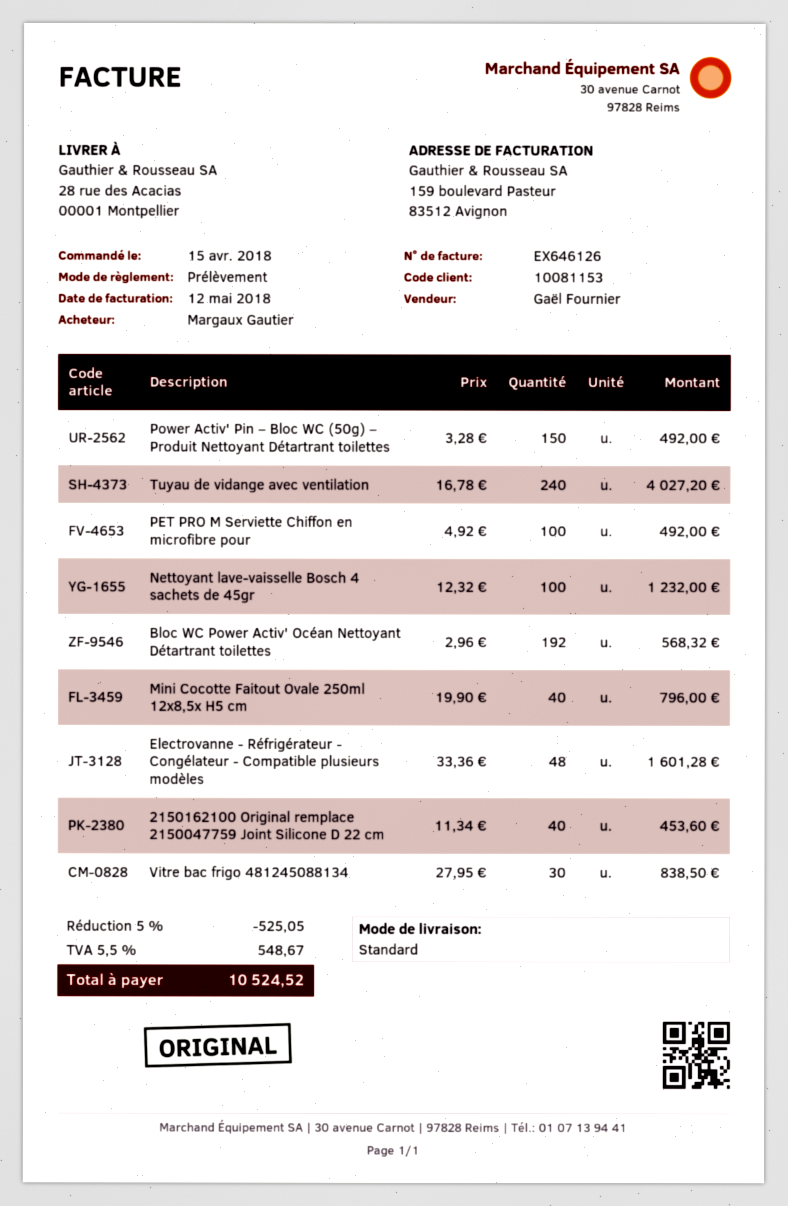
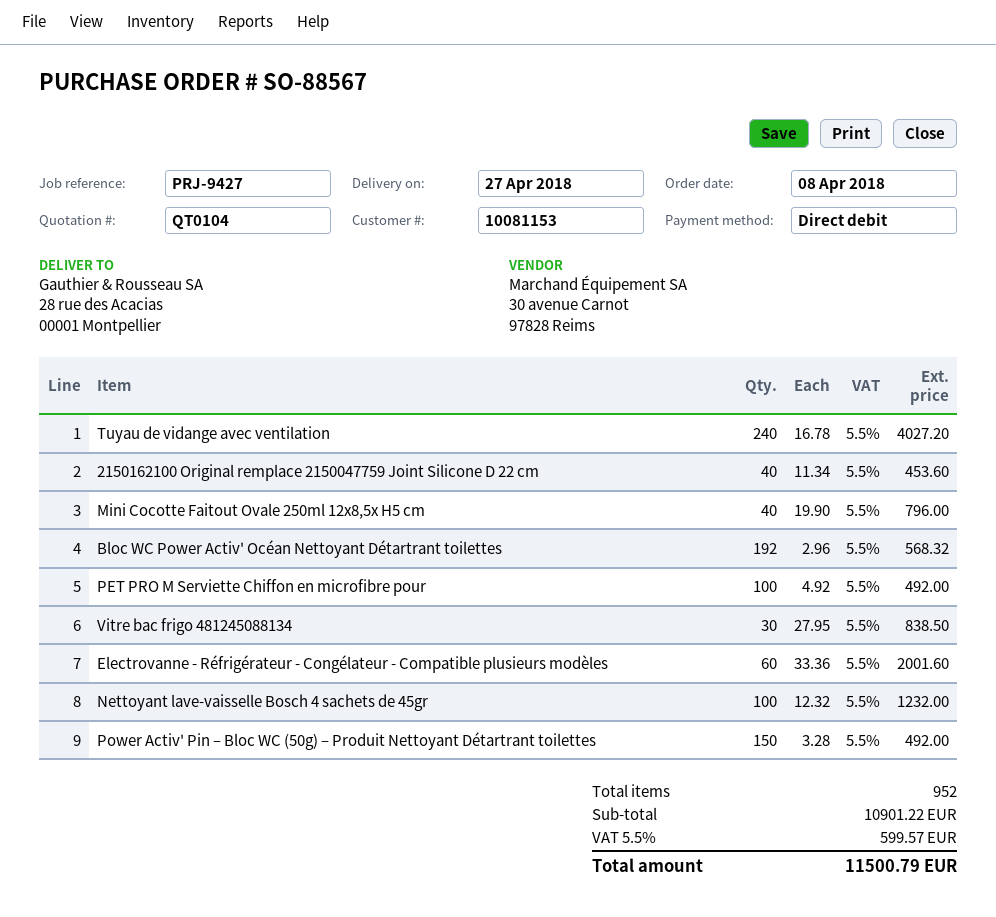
order date: 2018-04-15 -> 2018-04-08
Electrovanne - Réfrigérateur - Congélateur - Compatible plusieurs modèles: 48 x 33.36 = 1601.28 -> 60 x 33.36 = 2001.60
discount: 5% = 525.05 -> none
tax: 5.5% = 548.67 -> 5.5% = 599.57
total: 10524.52 -> 11500.79

